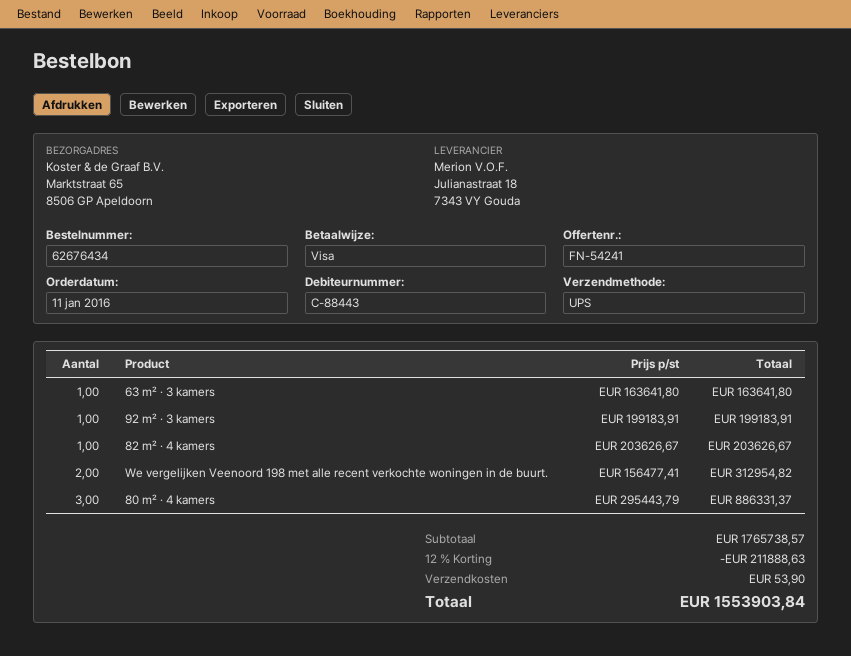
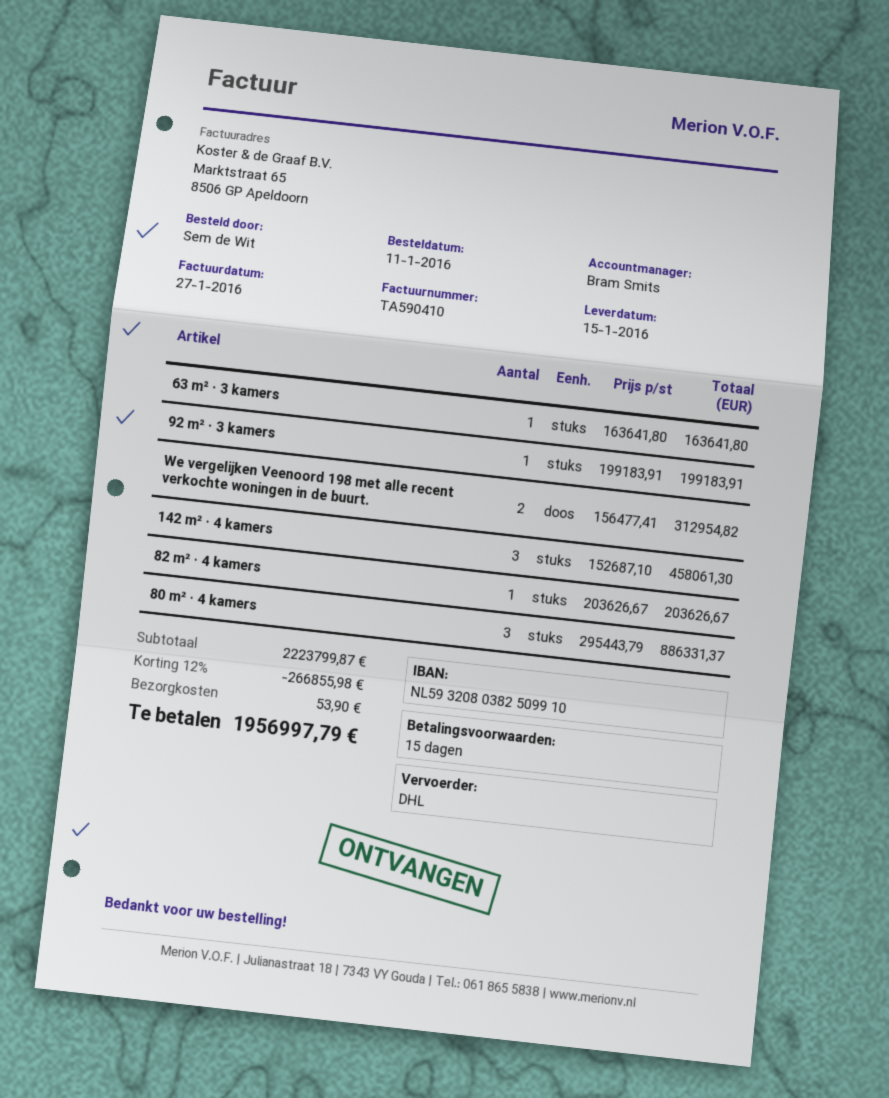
shipping method: UPS -> DHL
142 m² · 4 kamers: none -> 3 x 152687.10 = 458061.30
subtotal: 1765738.57 -> 2223799.87
discount: 12% = 211888.63 -> 12% = 266855.98
total: 1553903.84 -> 1956997.79

